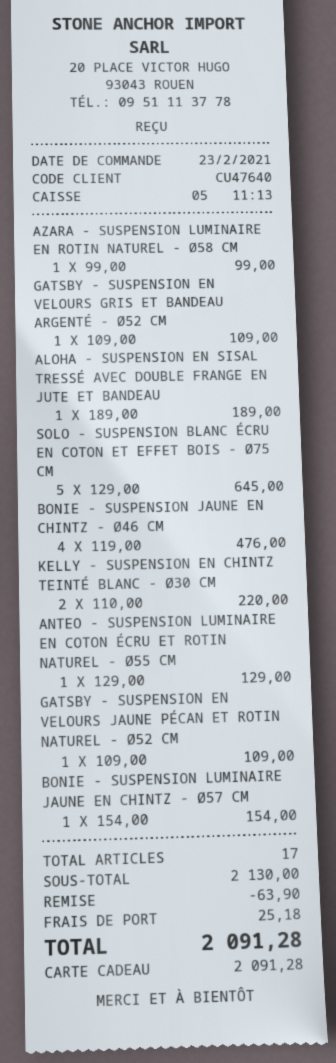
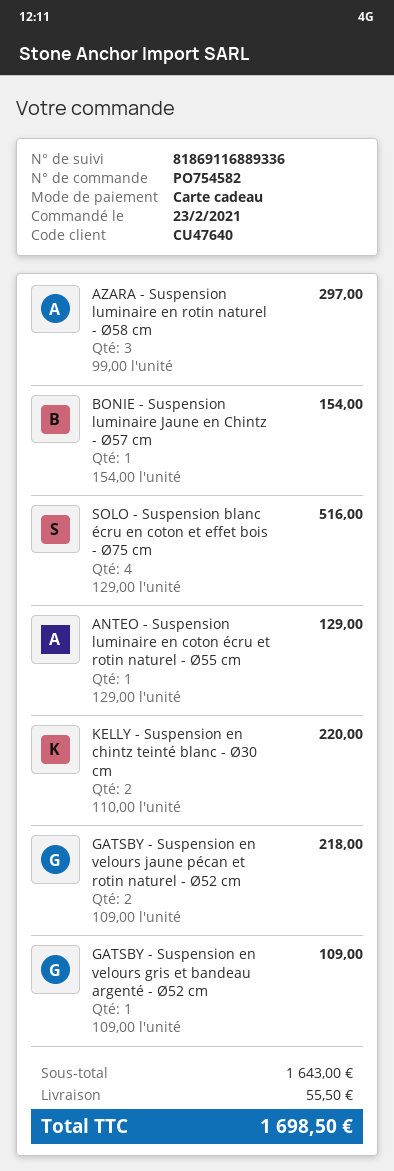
AZARA - SUSPENSION LUMINAIRE EN ROTIN NATUREL - Ø58 CM: 1 x 99.00 = 99.00 -> 3 x 99.00 = 297.00
ALOHA - SUSPENSION EN SISAL TRESSÉ AVEC DOUBLE FRANGE EN JUTE ET BANDEAU: 1 x 189.00 = 189.00 -> none
SOLO - SUSPENSION BLANC ÉCRU EN COTON ET EFFET BOIS - Ø75 CM: 5 x 129.00 = 645.00 -> 4 x 129.00 = 516.00
BONIE - SUSPENSION JAUNE EN CHINTZ - Ø46 CM: 4 x 119.00 = 476.00 -> none
GATSBY - SUSPENSION EN VELOURS JAUNE PÉCAN ET ROTIN NATUREL - Ø52 CM: 1 x 109.00 = 109.00 -> 2 x 109.00 = 218.00
subtotal: 2130.00 -> 1643.00
discount: 63.90 -> none
shipping: 25.18 -> 55.50
total: 2091.28 -> 1698.50

